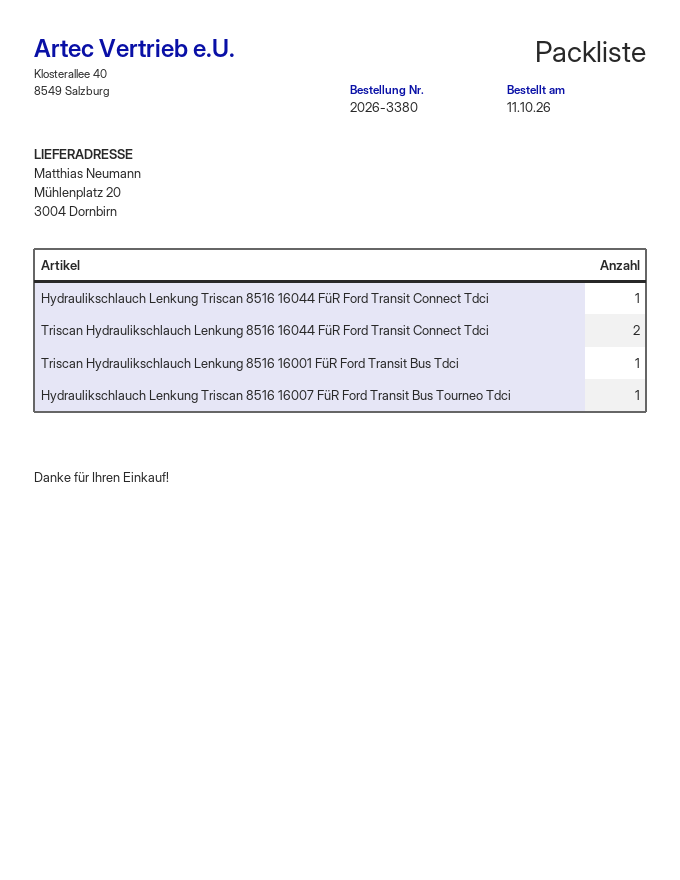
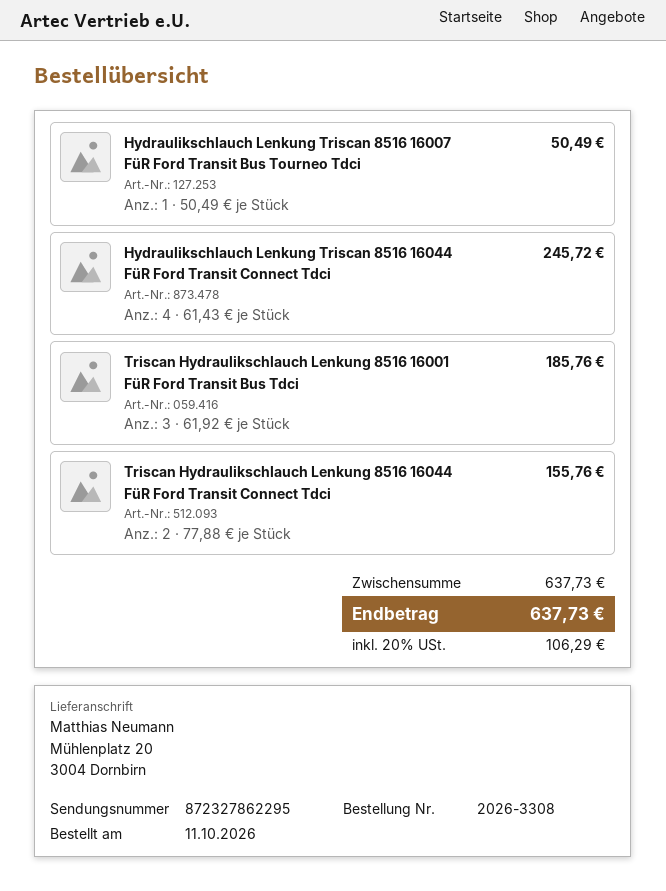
order number: 2026-3380 -> 2026-3308
Hydraulikschlauch Lenkung Triscan 8516 16044 FüR Ford Transit Connect Tdci: 1 -> 4
Triscan Hydraulikschlauch Lenkung 8516 16001 FüR Ford Transit Bus Tdci: 1 -> 3

